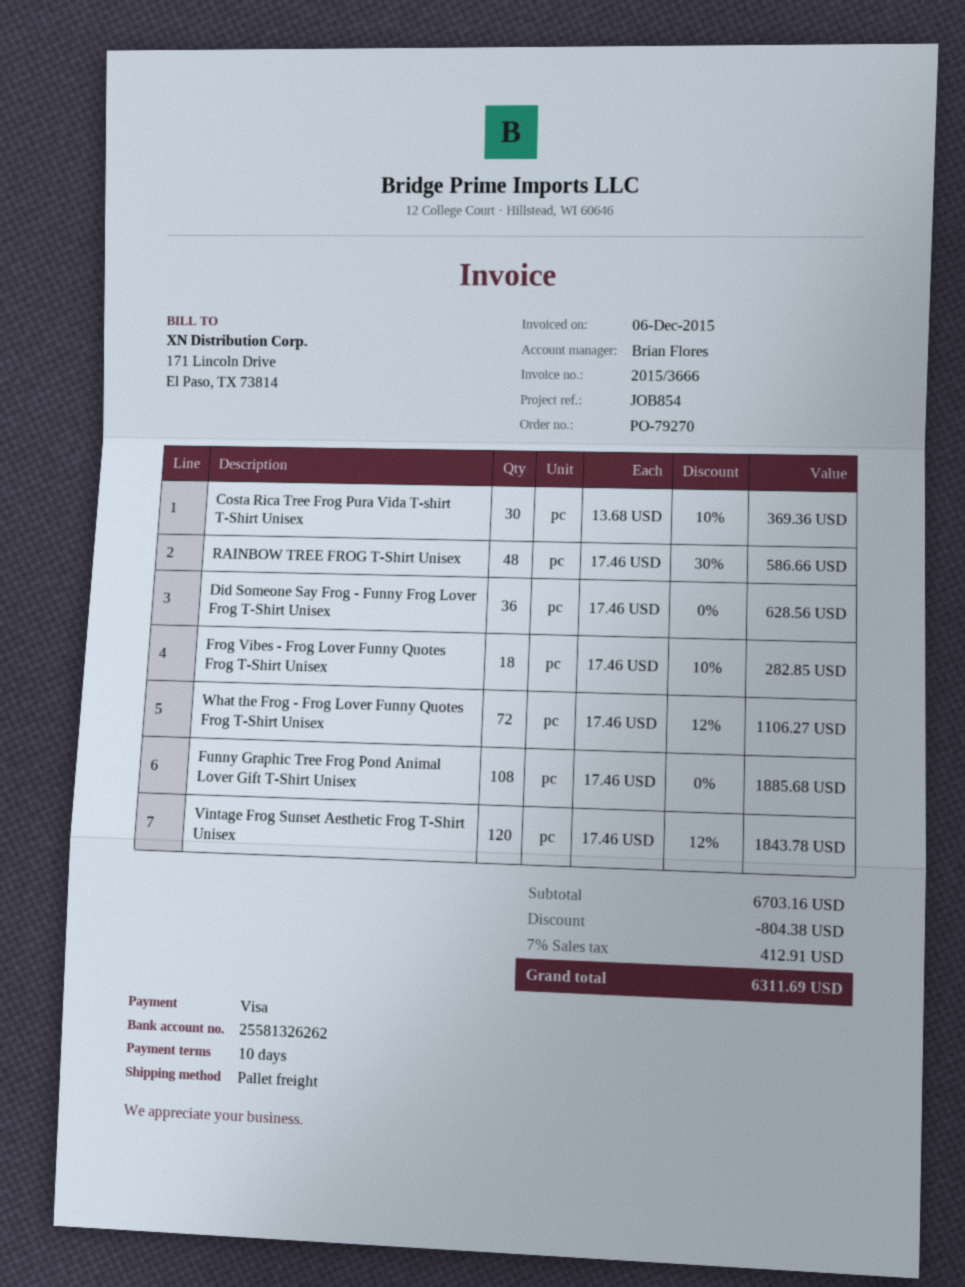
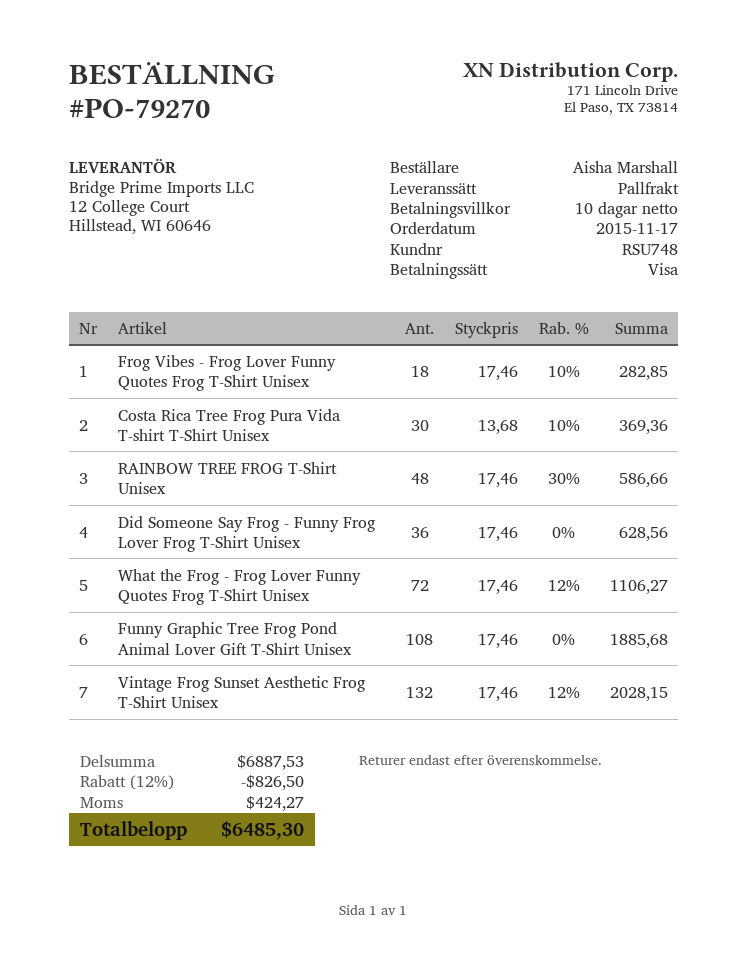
Vintage Frog Sunset Aesthetic Frog T-Shirt Unisex: 120 x 17.46 - 12% = 1843.78 -> 132 x 17.46 - 12% = 2028.15
subtotal: 6703.16 -> 6887.53
discount: 804.38 -> 826.50
tax: 412.91 -> 424.27
total: 6311.69 -> 6485.30

